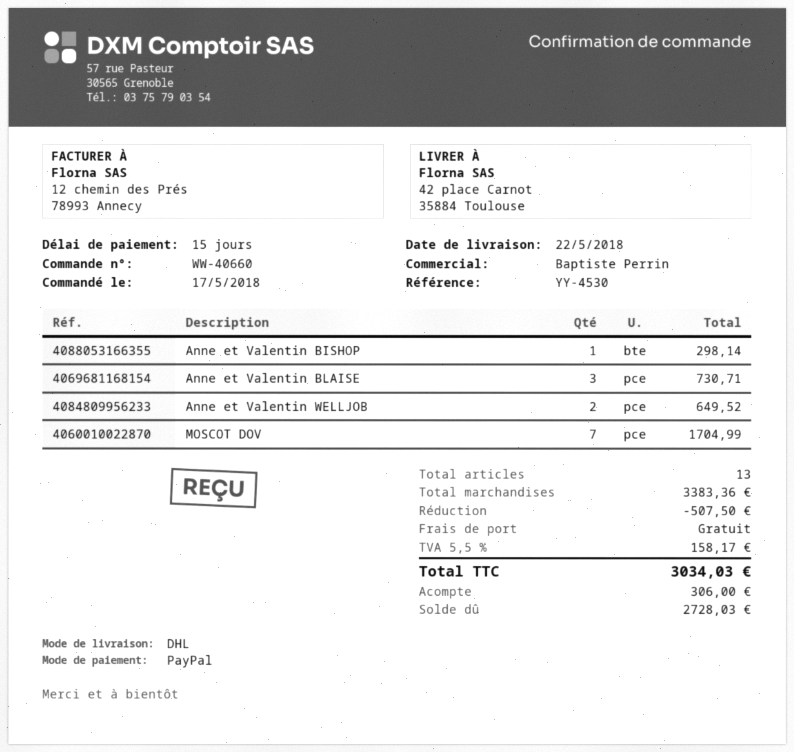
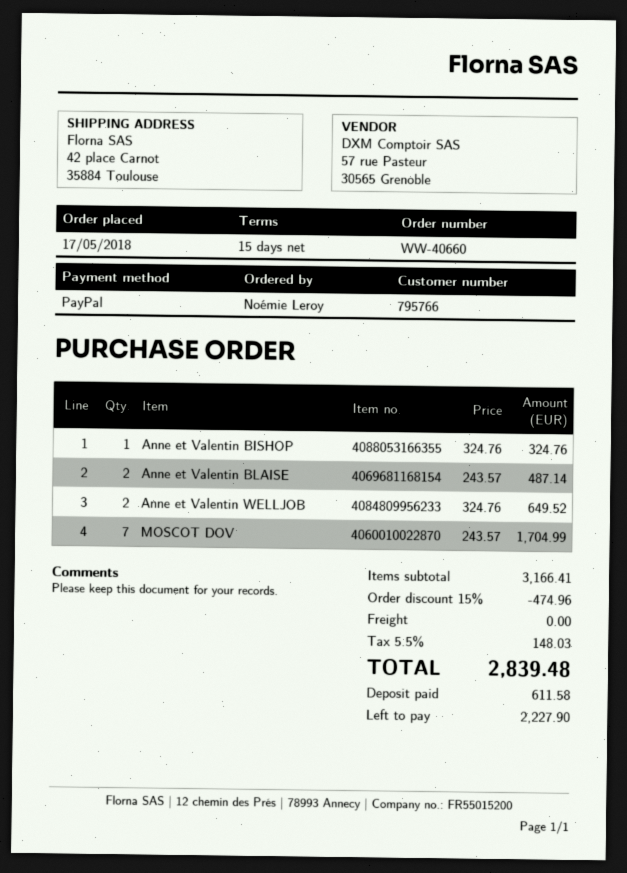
Anne et Valentin BISHOP: 1 for 298.14 -> 1 for 324.76
Anne et Valentin BLAISE: 3 for 730.71 -> 2 for 487.14
subtotal: 3383.36 -> 3166.41
discount: 507.50 -> 474.96
tax: 5.5% = 158.17 -> 5.5% = 148.03
total: 3034.03 -> 2839.48
deposit: 306.00 -> 611.58
balance: 2728.03 -> 2227.90

